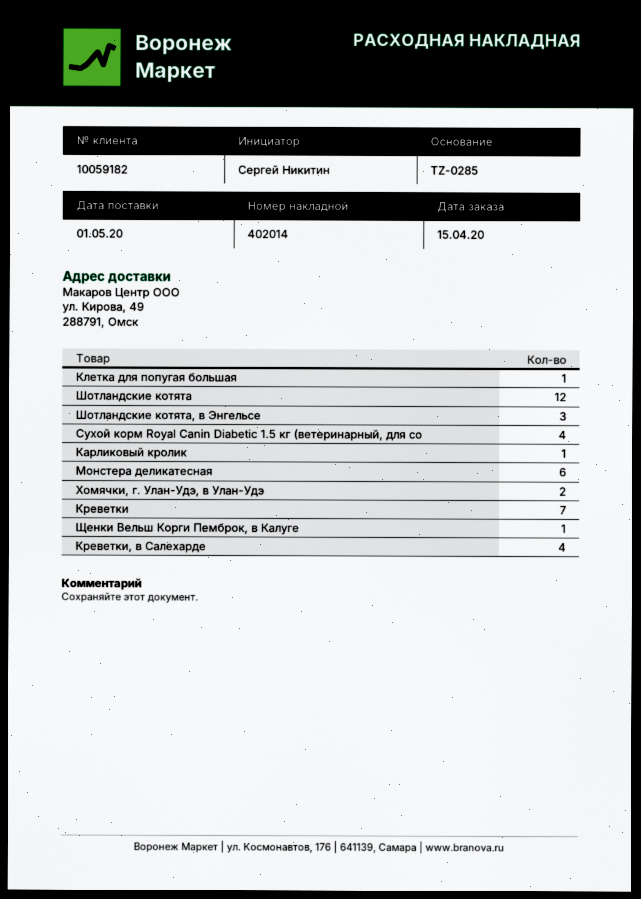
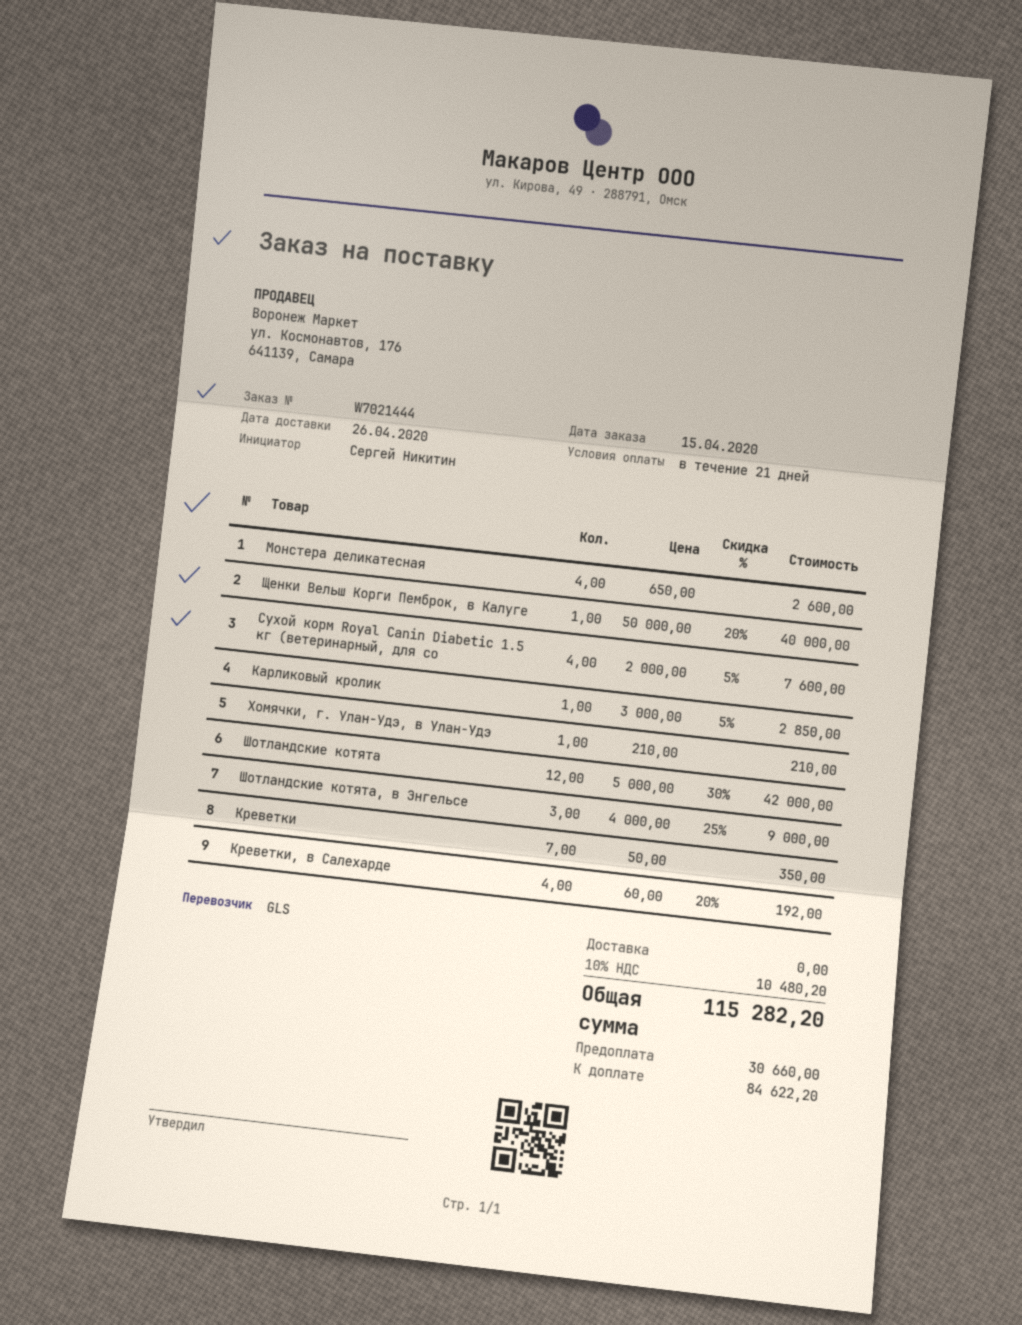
delivery date: 2020-05-01 -> 2020-04-26
Клетка для попугая большая: 1 -> none
Монстера деликатесная: 6 -> 4
Хомячки, г. Улан-Удэ, в Улан-Удэ: 2 -> 1

